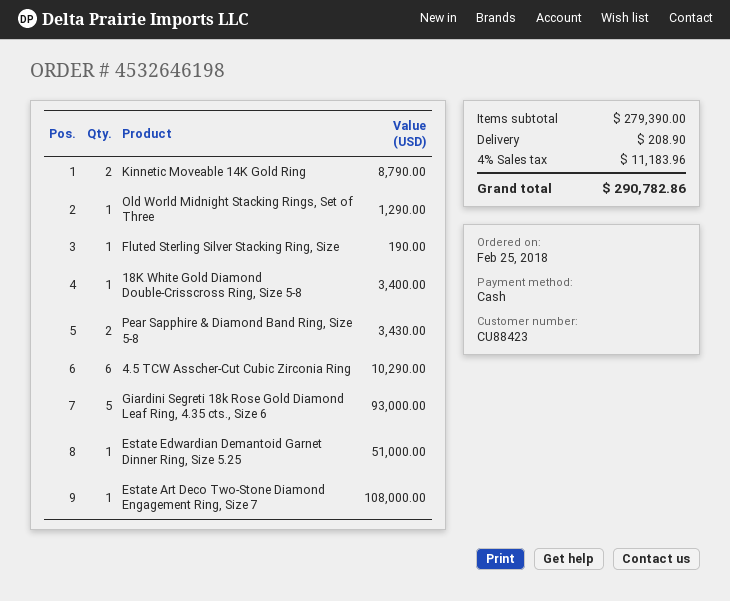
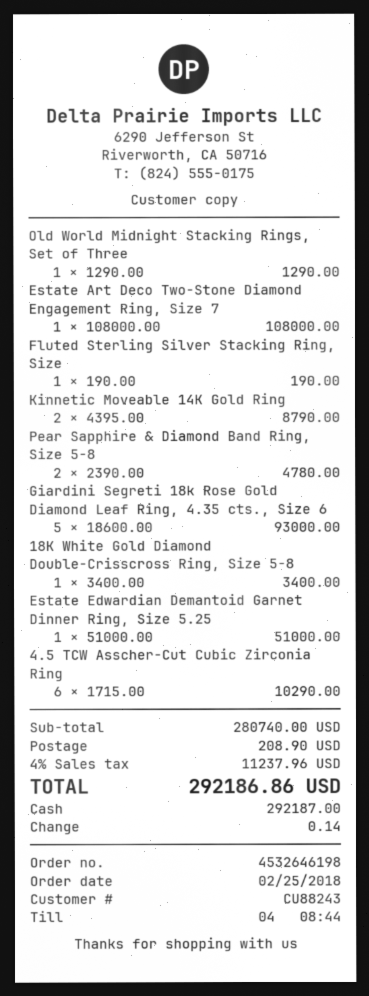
customer number: CU88423 -> CU88243
Pear Sapphire & Diamond Band Ring, Size 5-8: 2 for 3430.00 -> 2 for 4780.00
subtotal: 279390.00 -> 280740.00
tax: 4% = 11183.96 -> 4% = 11237.96
total: 290782.86 -> 292186.86

